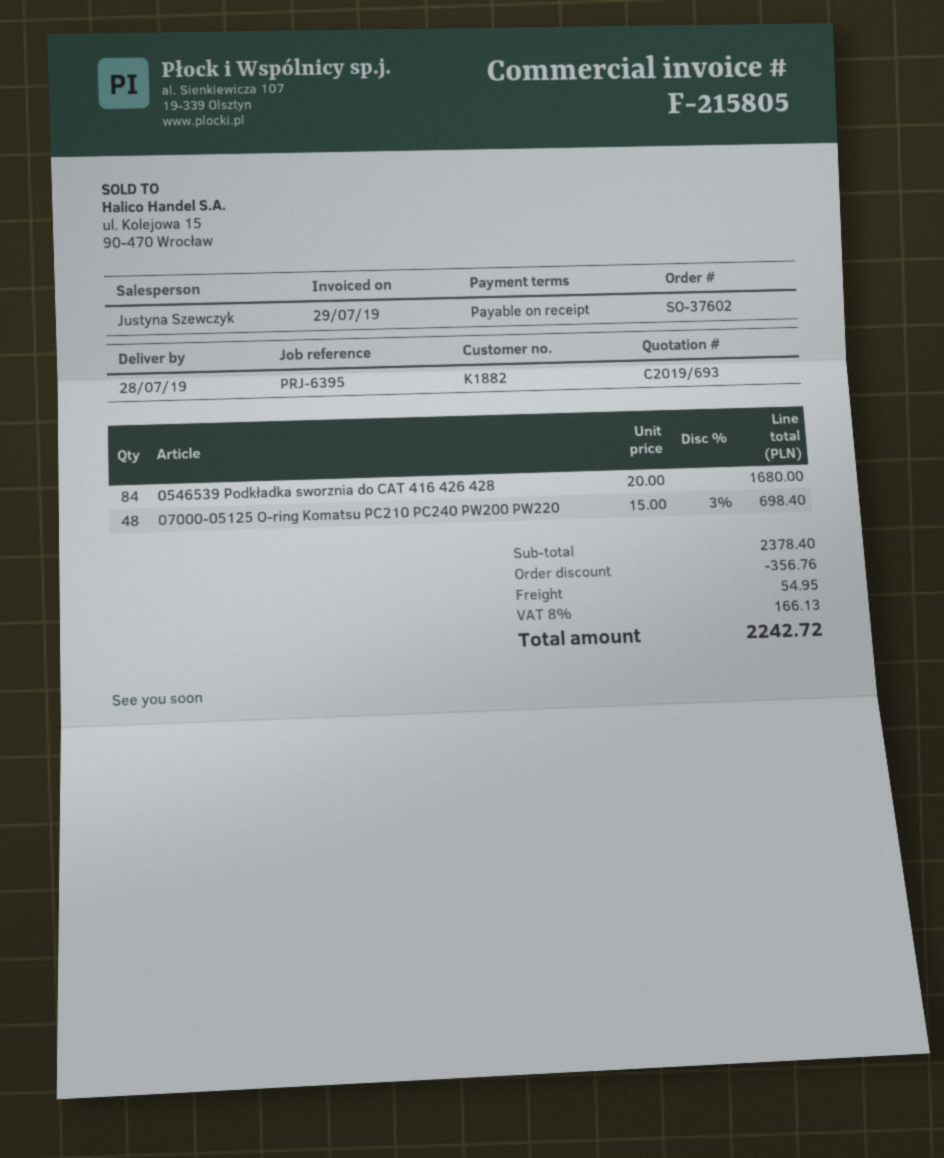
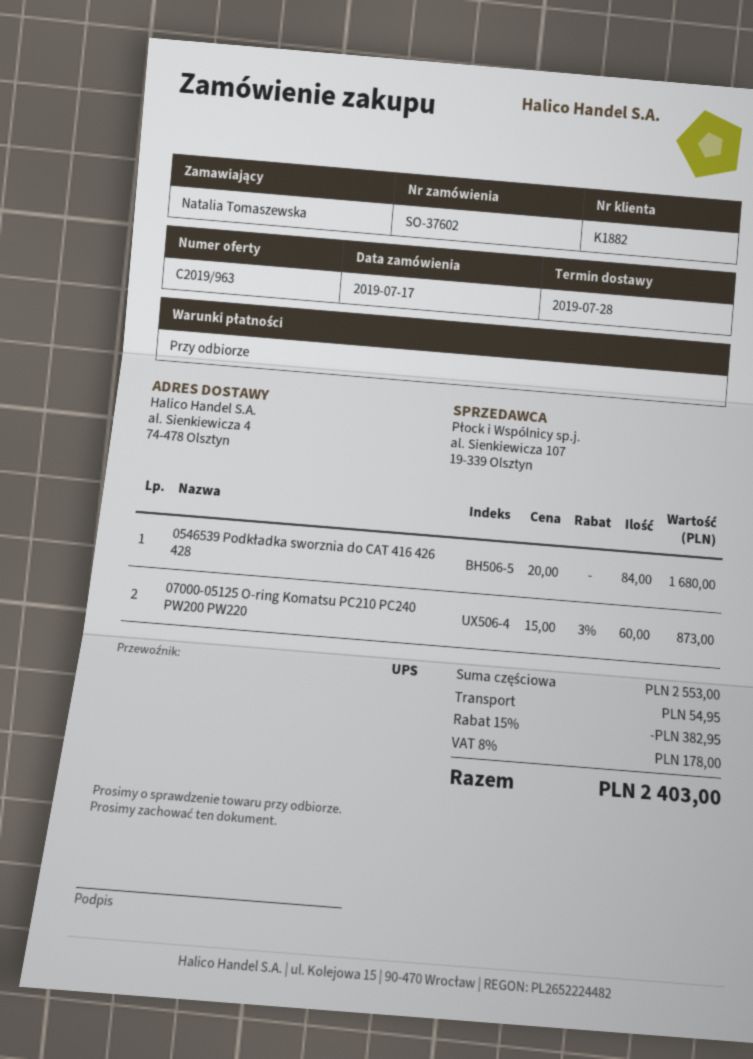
quote number: C2019/693 -> C2019/963
07000-05125 O-ring Komatsu PC210 PC240 PW200 PW220: 48 x 15.00 - 3% = 698.40 -> 60 x 15.00 - 3% = 873.00
subtotal: 2378.40 -> 2553.00
discount: 356.76 -> 382.95
tax: 8% = 166.13 -> 8% = 178.00
total: 2242.72 -> 2403.00

